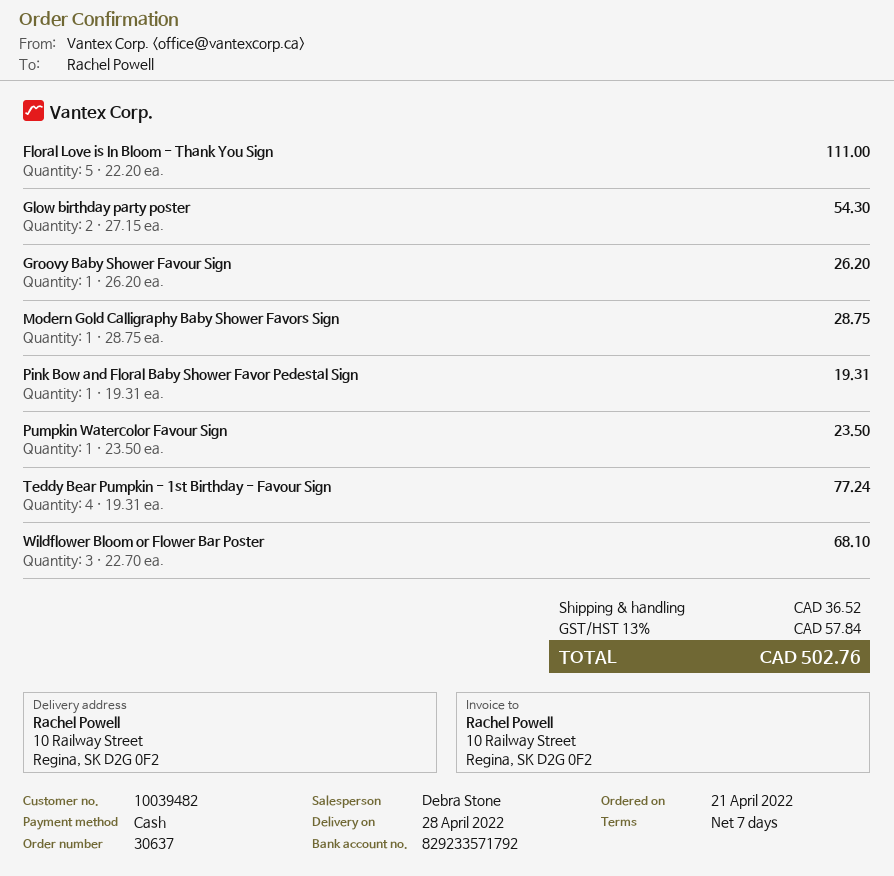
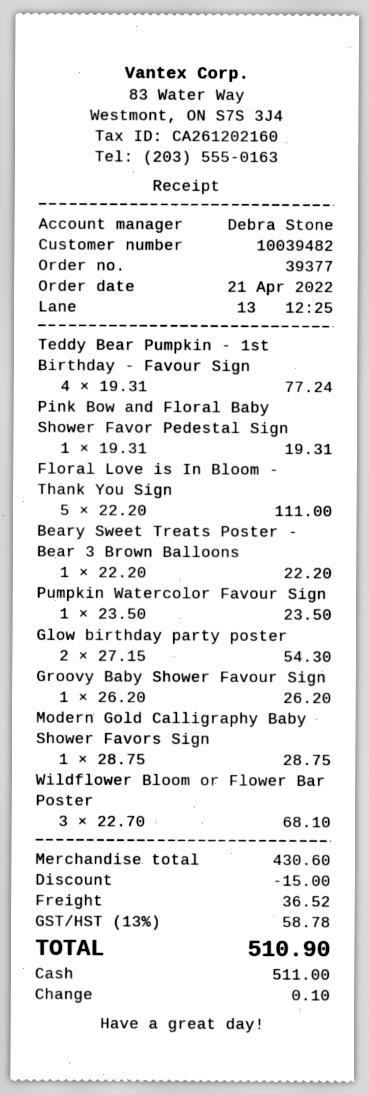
order number: 30637 -> 39377
Beary Sweet Treats Poster - Bear 3 Brown Balloons: none -> 1 x 22.20 = 22.20
discount: none -> 15.00
tax: 13% = 57.84 -> 13% = 58.78
total: 502.76 -> 510.90

